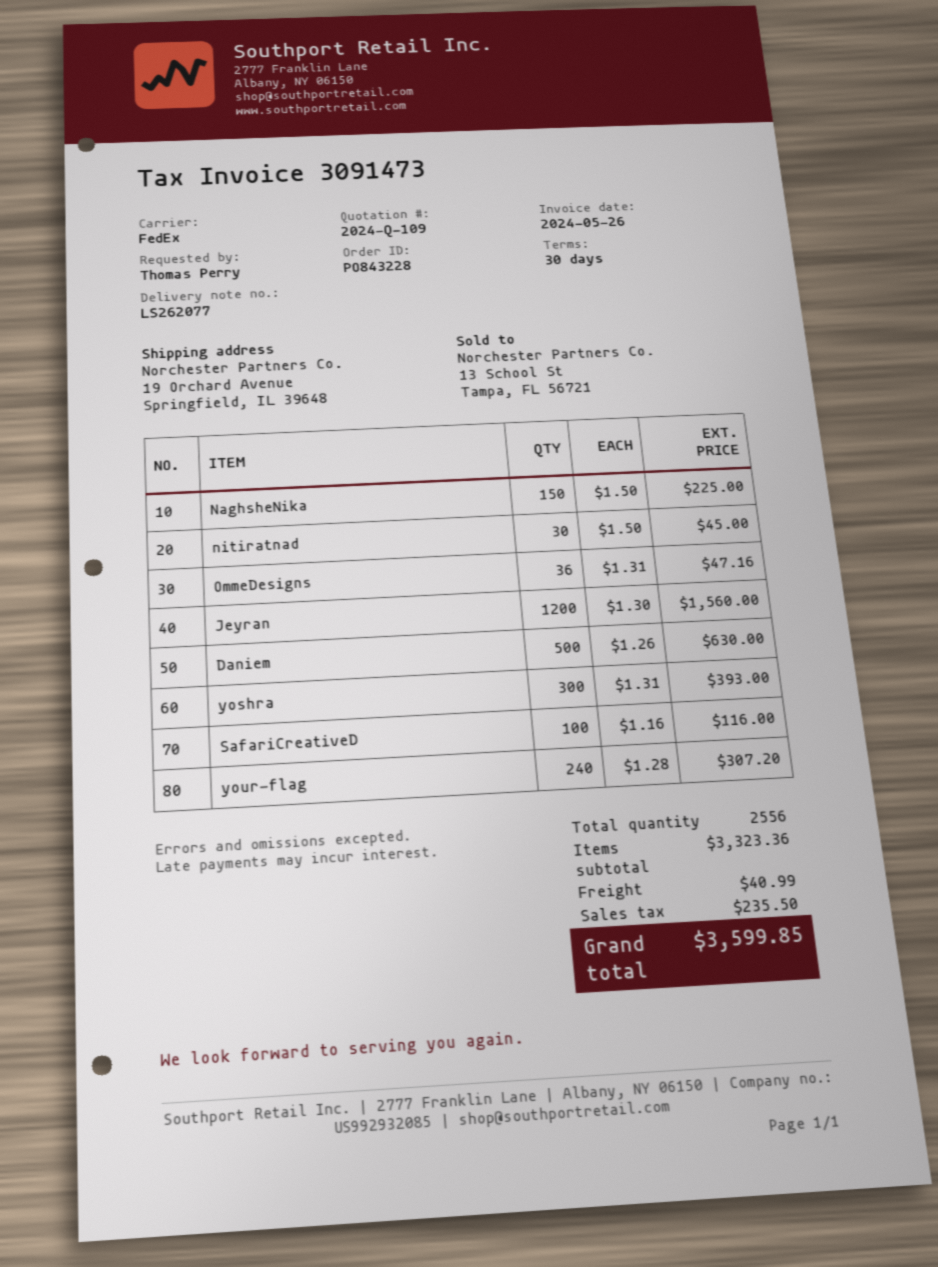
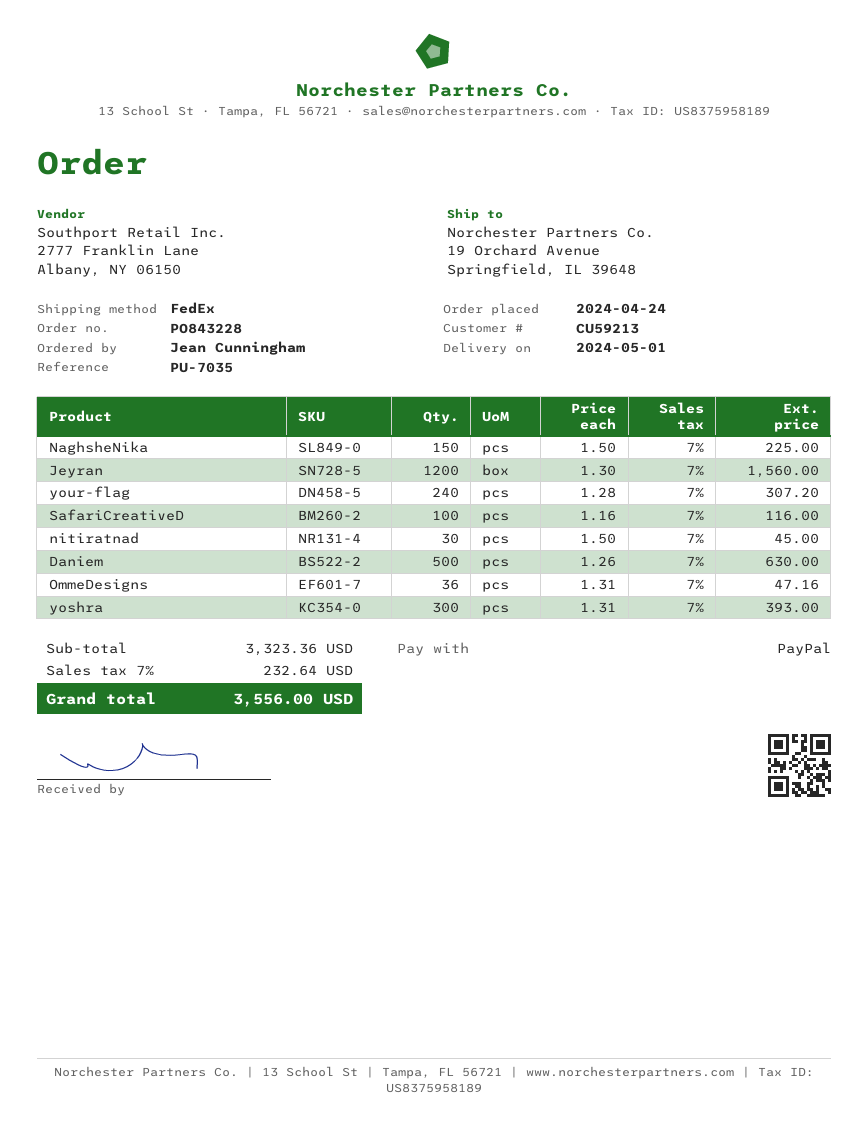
ordered by: Thomas Perry -> Jean Cunningham
shipping: 40.99 -> none
tax: 235.50 -> 232.64
total: 3599.85 -> 3556.00

